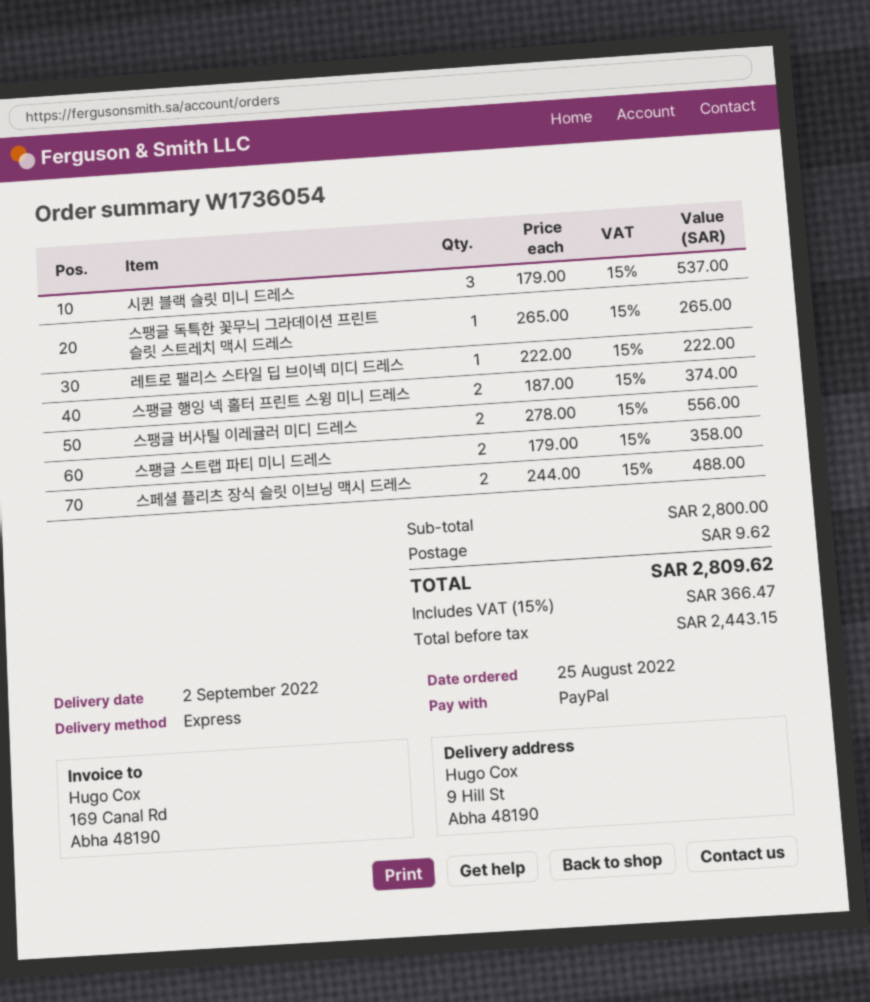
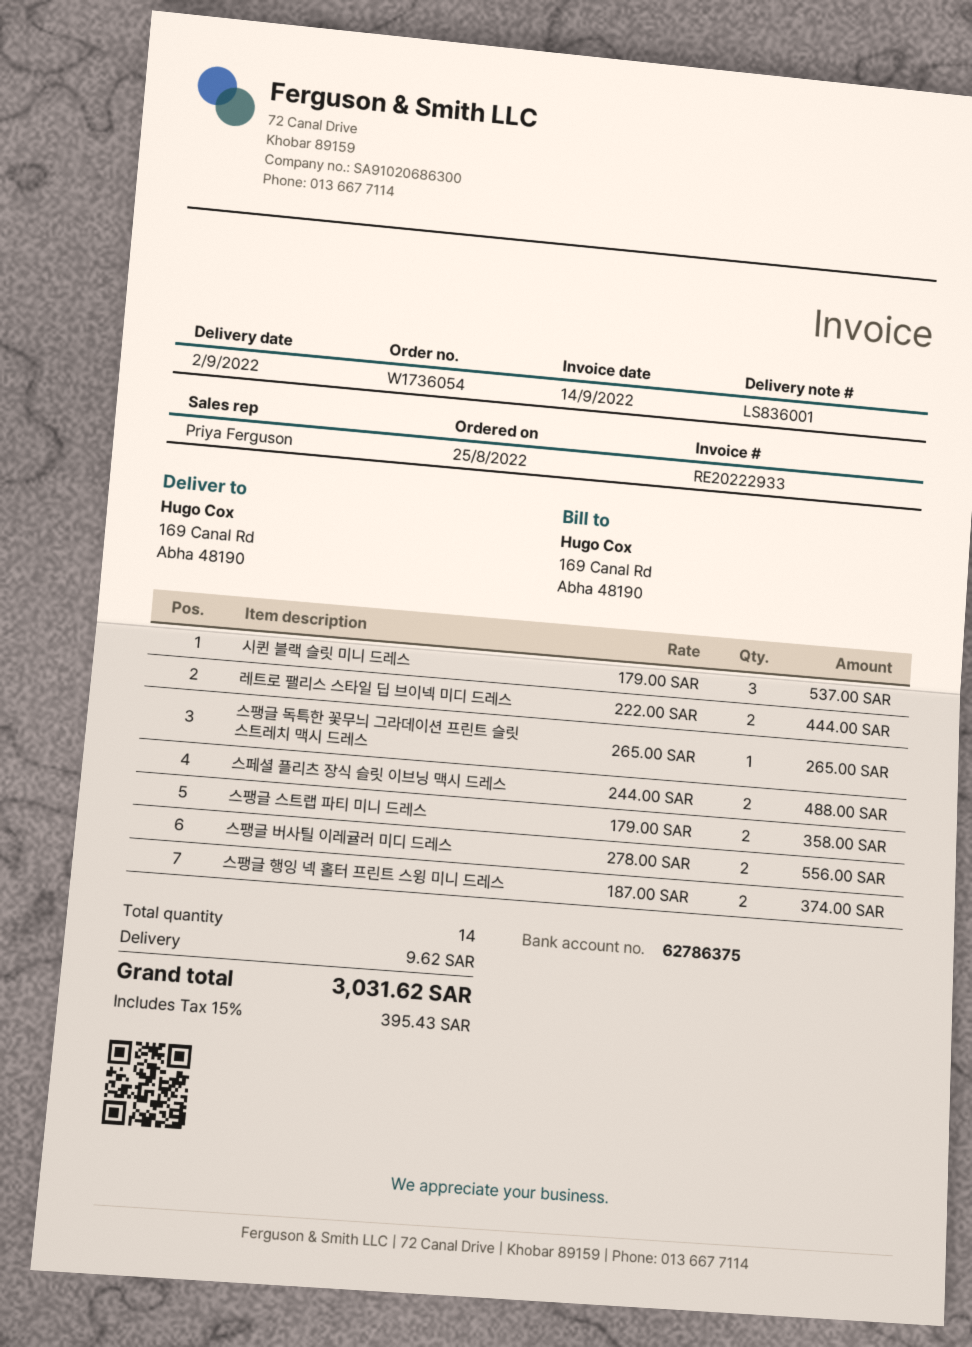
ship to: 9 Hill St, Abha 48190 -> 169 Canal Rd, Abha 48190
레트로 팰리스 스타일 딥 브이넥 미디 드레스: 1 x 222.00 = 222.00 -> 2 x 222.00 = 444.00
tax: 15% = 366.47 -> 15% = 395.43
total: 2809.62 -> 3031.62

